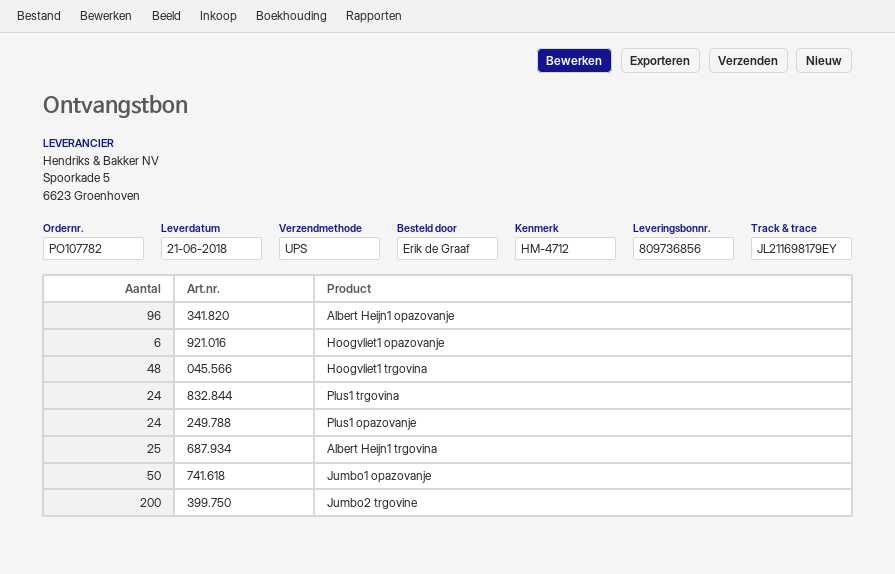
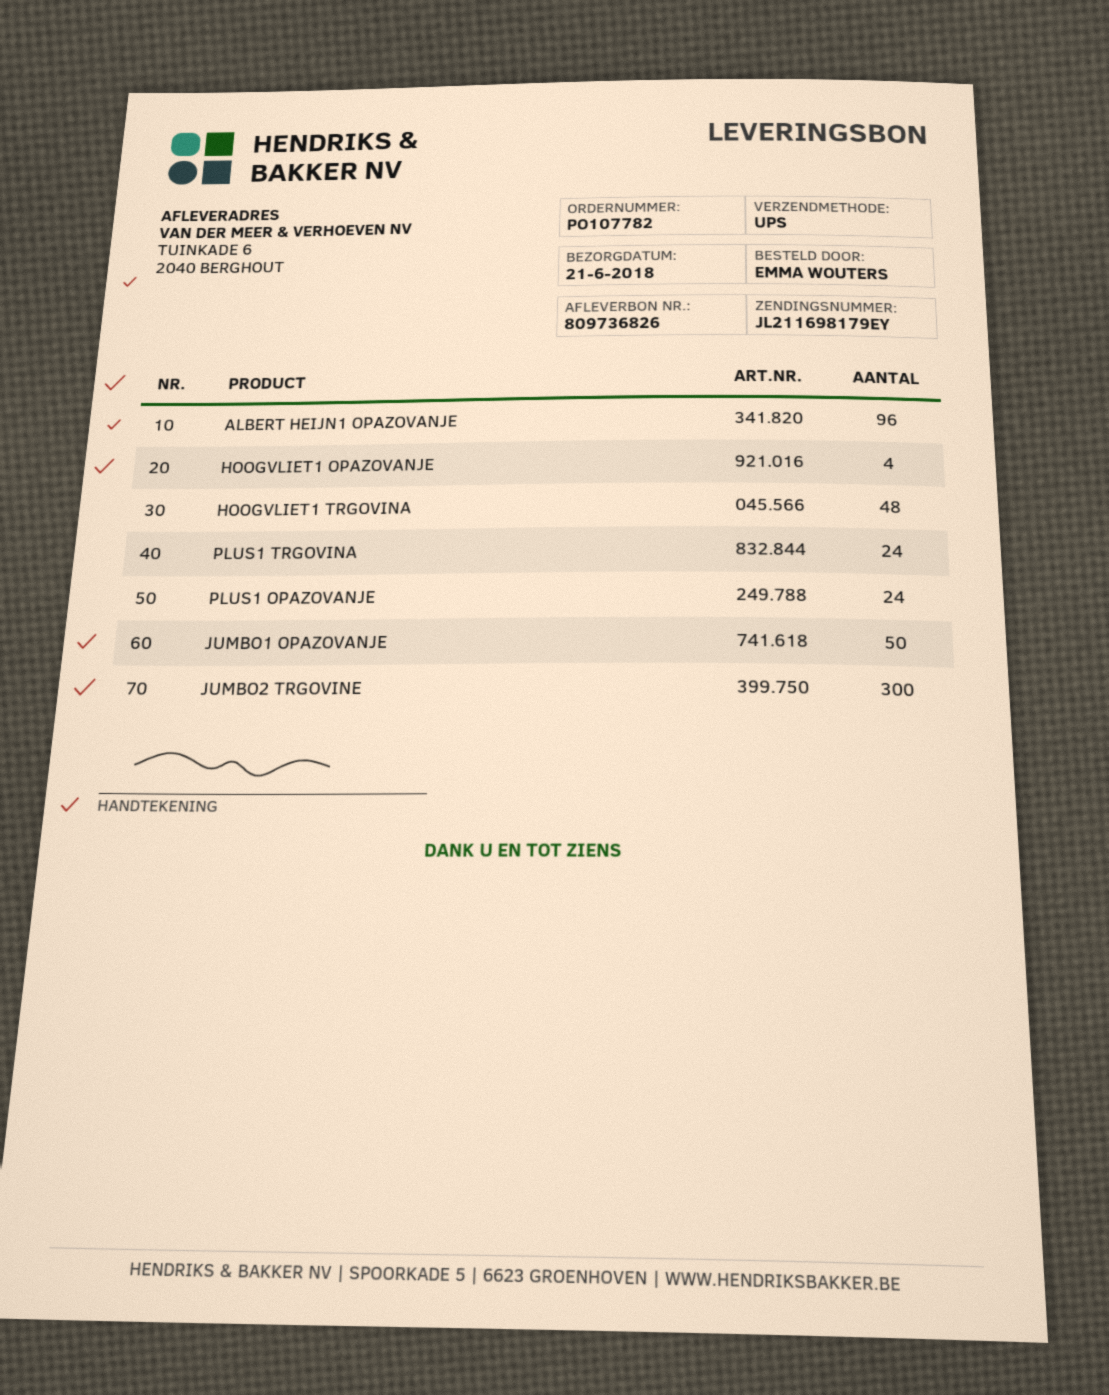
delivery note number: 809736856 -> 809736826
ordered by: Erik de Graaf -> EMMA WOUTERS
Hoogvliet1 opazovanje: 6 -> 4
Albert Heijn1 trgovina: 25 -> none
Jumbo2 trgovine: 200 -> 300

